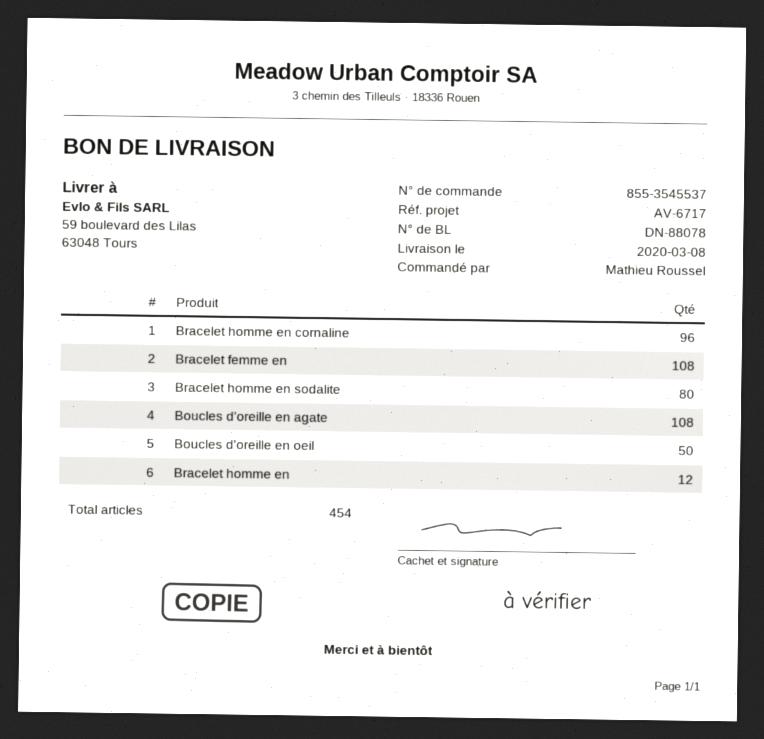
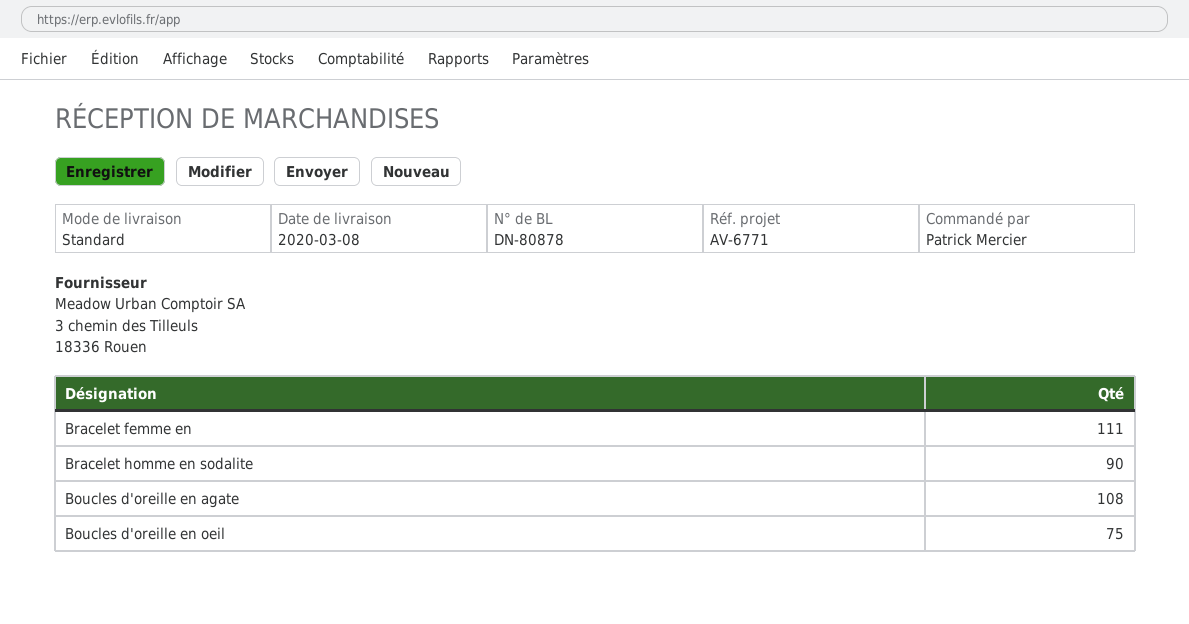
delivery note number: DN-88078 -> DN-80878
reference: AV-6717 -> AV-6771
ordered by: Mathieu Roussel -> Patrick Mercier
Bracelet homme en cornaline: 96 -> none
Bracelet femme en: 108 -> 111
Bracelet homme en sodalite: 80 -> 90
Boucles d'oreille en oeil: 50 -> 75
Bracelet homme en: 12 -> none

